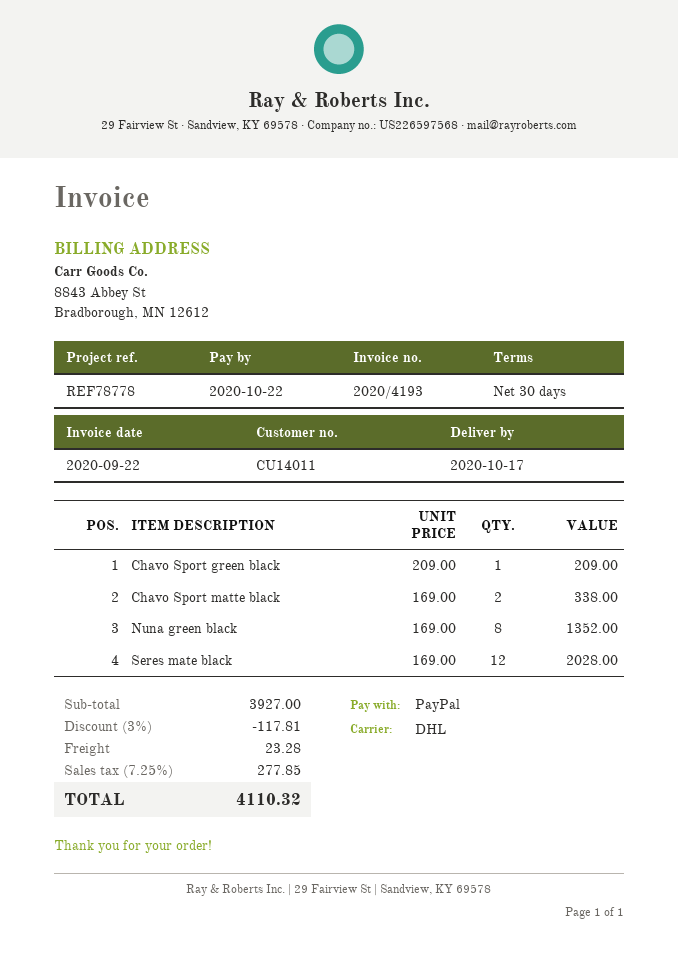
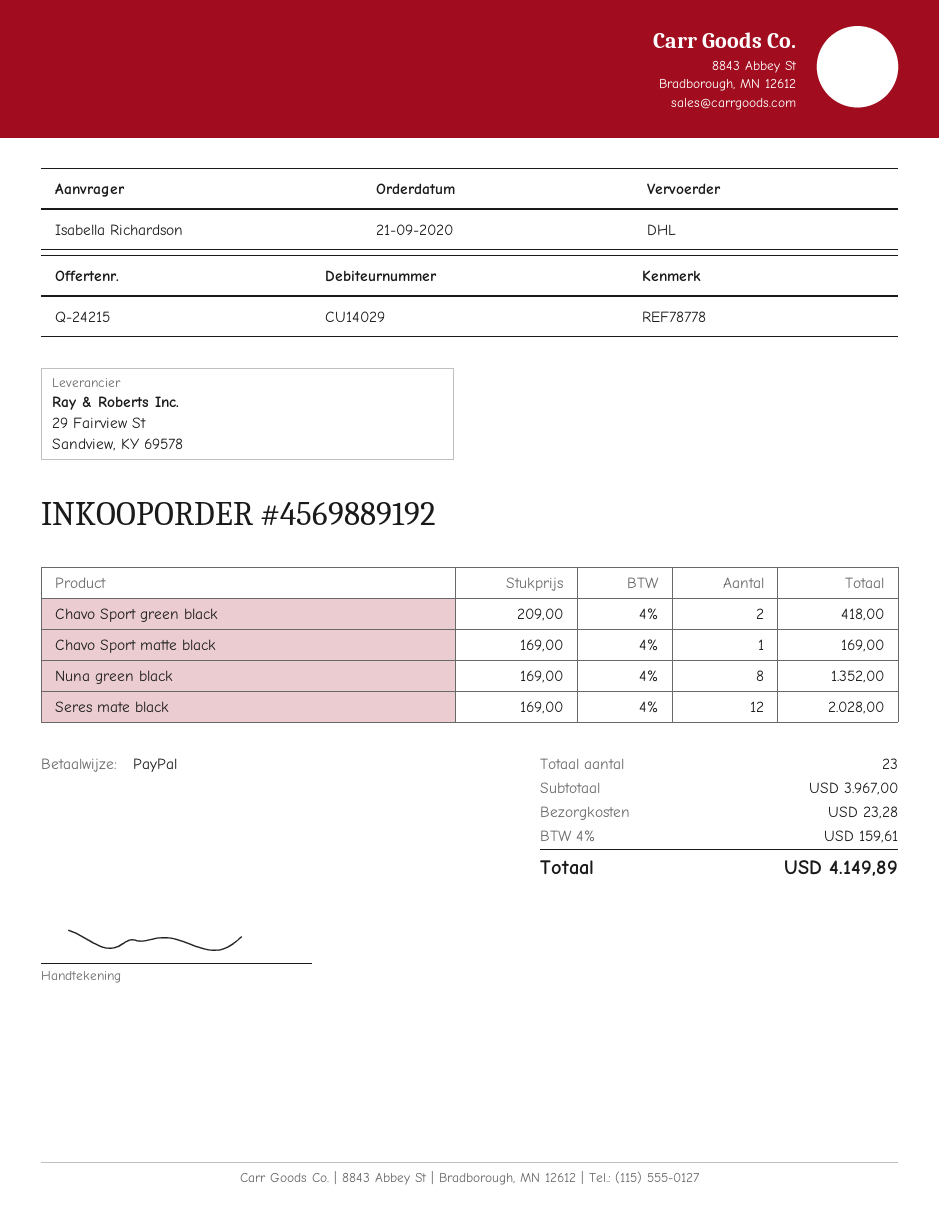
customer number: CU14011 -> CU14029
Chavo Sport green black: 1 x 209.00 = 209.00 -> 2 x 209.00 = 418.00
Chavo Sport matte black: 2 x 169.00 = 338.00 -> 1 x 169.00 = 169.00
subtotal: 3927.00 -> 3967.00
discount: 3% = 117.81 -> none
tax: 7.25% = 277.85 -> 4% = 159.61
total: 4110.32 -> 4149.89

